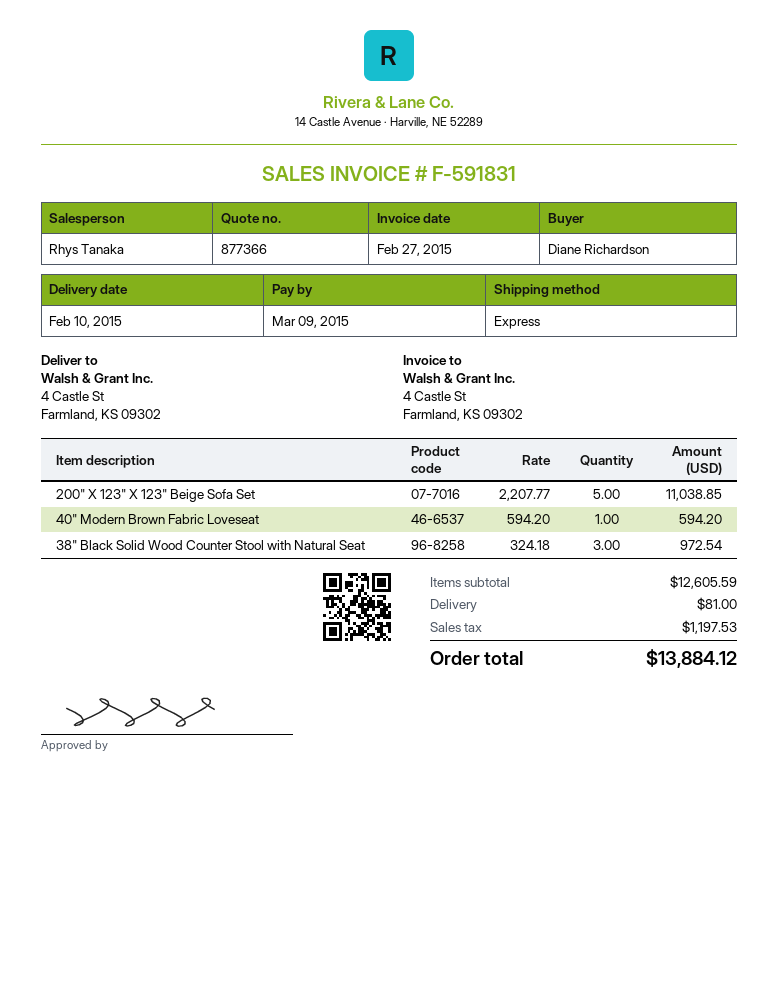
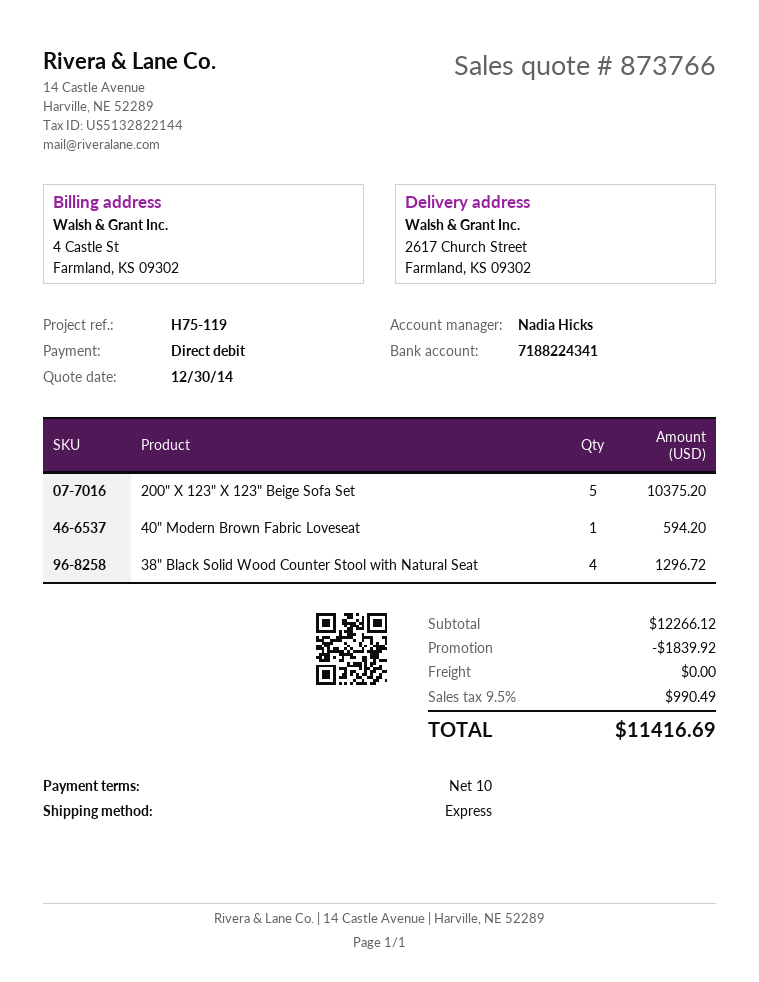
quote number: 877366 -> 873766
sales rep: Rhys Tanaka -> Nadia Hicks
ship to: 4 Castle St, Farmland, KS 09302 -> 2617 Church Street, Farmland, KS 09302
200" X 123" X 123" Beige Sofa Set: 5 for 11038.85 -> 5 for 10375.20
38" Black Solid Wood Counter Stool with Natural Seat: 3 for 972.54 -> 4 for 1296.72
subtotal: 12605.59 -> 12266.12
discount: none -> 1839.92
shipping: 81.00 -> 0.00
tax: 1197.53 -> 990.49
total: 13884.12 -> 11416.69

